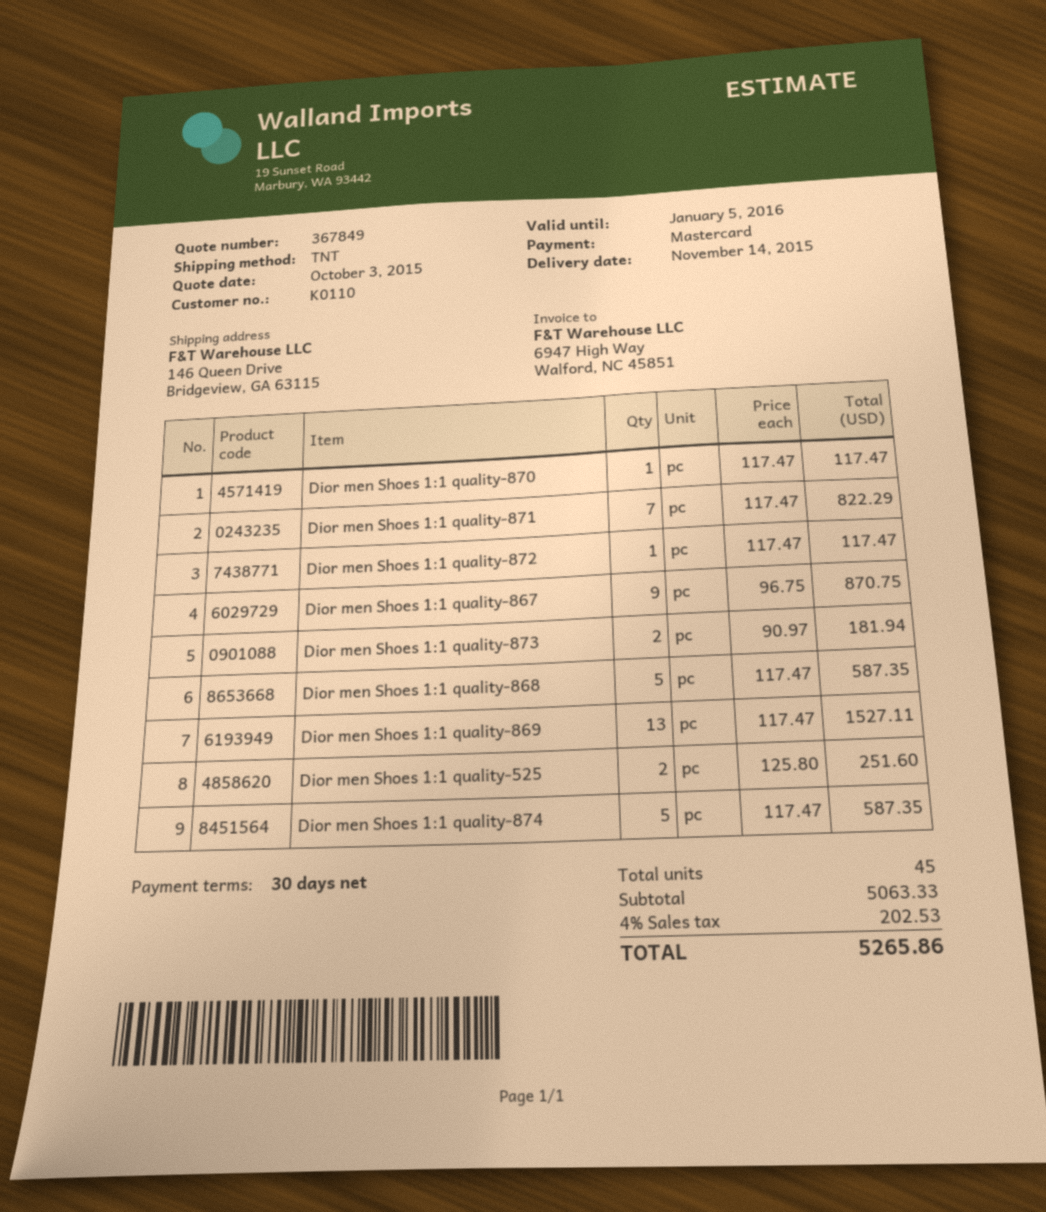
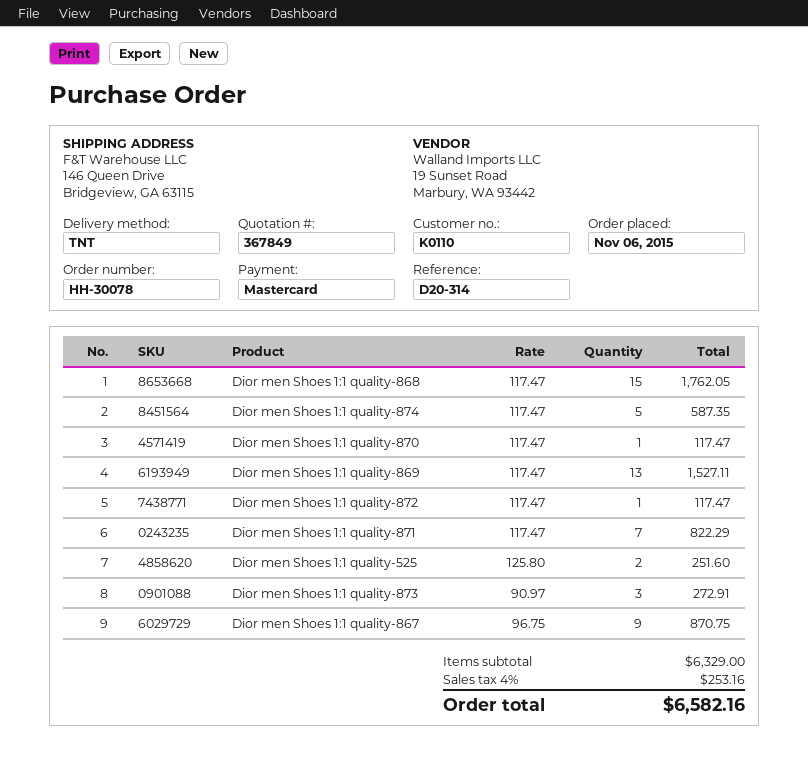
Dior men Shoes 1:1 quality-873: 2 x 90.97 = 181.94 -> 3 x 90.97 = 272.91
Dior men Shoes 1:1 quality-868: 5 x 117.47 = 587.35 -> 15 x 117.47 = 1762.05
subtotal: 5063.33 -> 6329.00
tax: 4% = 202.53 -> 4% = 253.16
total: 5265.86 -> 6582.16

